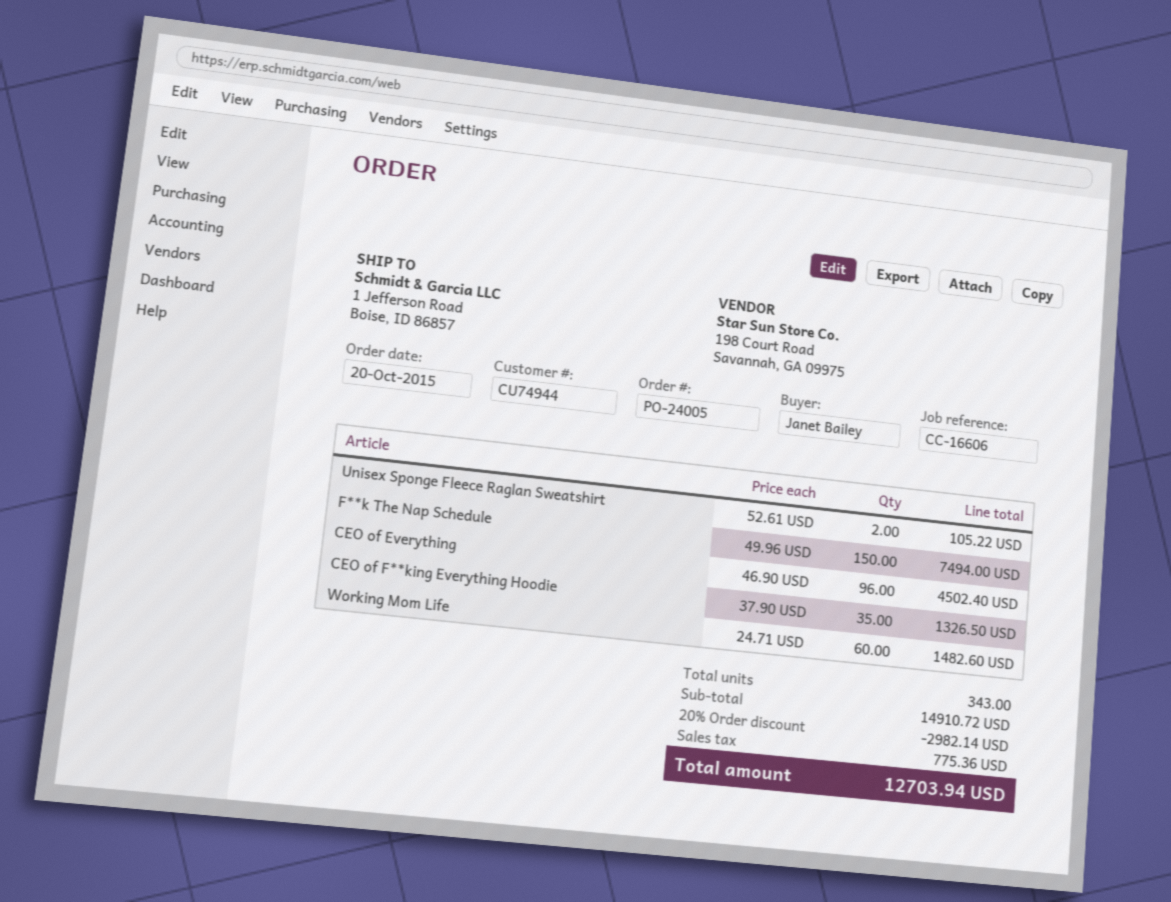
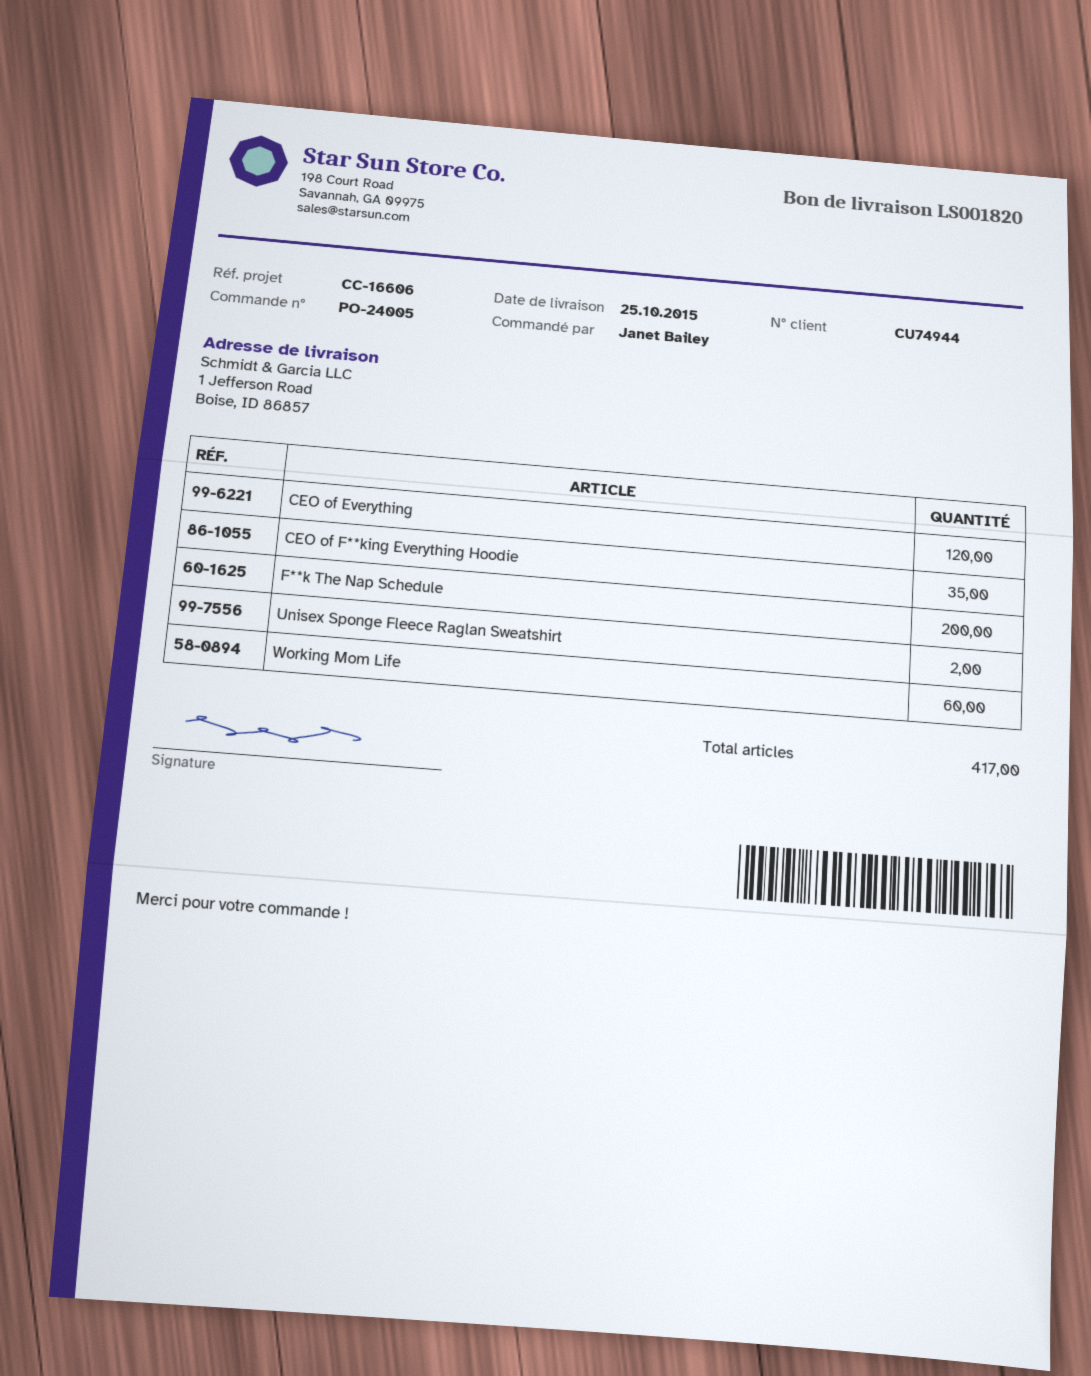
F**k The Nap Schedule: 150 -> 200
CEO of Everything: 96 -> 120
total quantity: 343 -> 417

